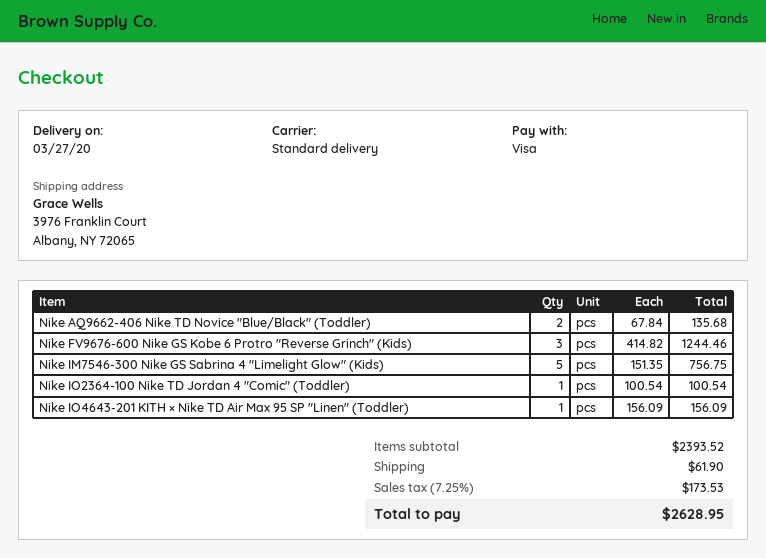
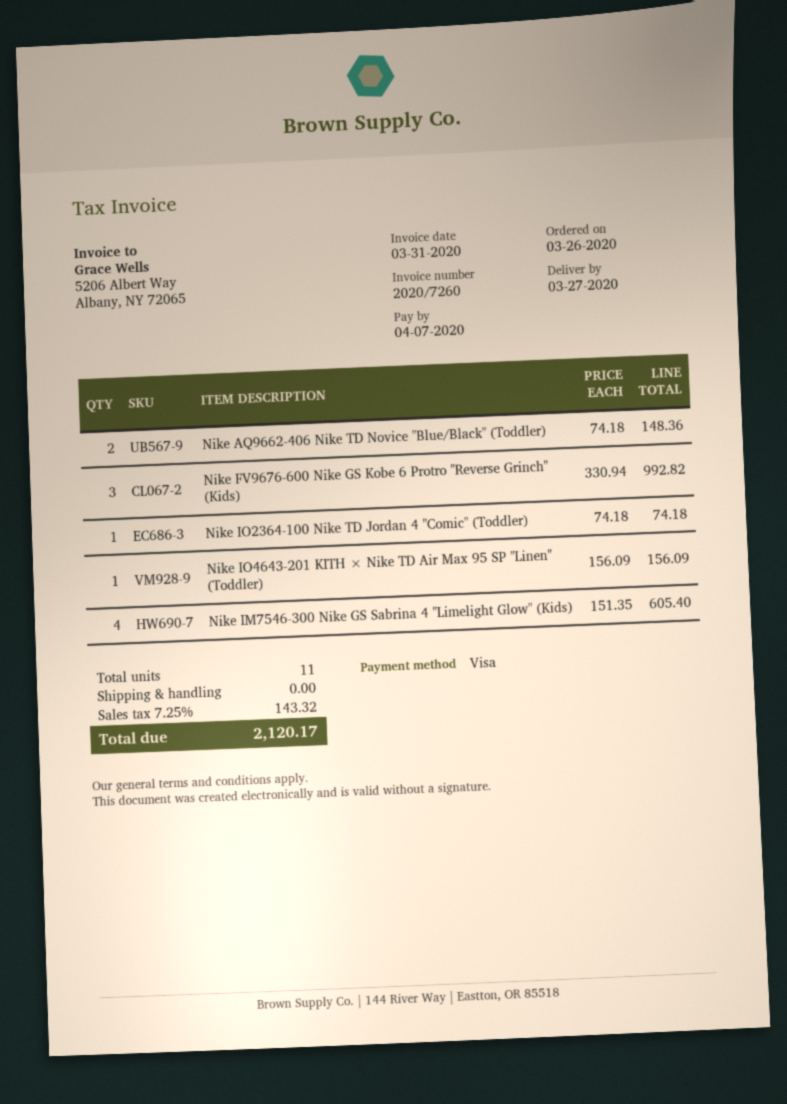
Nike AQ9662-406 Nike TD Novice "Blue/Black" (Toddler): 2 x 67.84 = 135.68 -> 2 x 74.18 = 148.36
Nike FV9676-600 Nike GS Kobe 6 Protro "Reverse Grinch" (Kids): 3 x 414.82 = 1244.46 -> 3 x 330.94 = 992.82
Nike IM7546-300 Nike GS Sabrina 4 "Limelight Glow" (Kids): 5 x 151.35 = 756.75 -> 4 x 151.35 = 605.40
Nike IO2364-100 Nike TD Jordan 4 "Comic" (Toddler): 1 x 100.54 = 100.54 -> 1 x 74.18 = 74.18
shipping: 61.90 -> 0.00
tax: 7.25% = 173.53 -> 7.25% = 143.32
total: 2628.95 -> 2120.17

